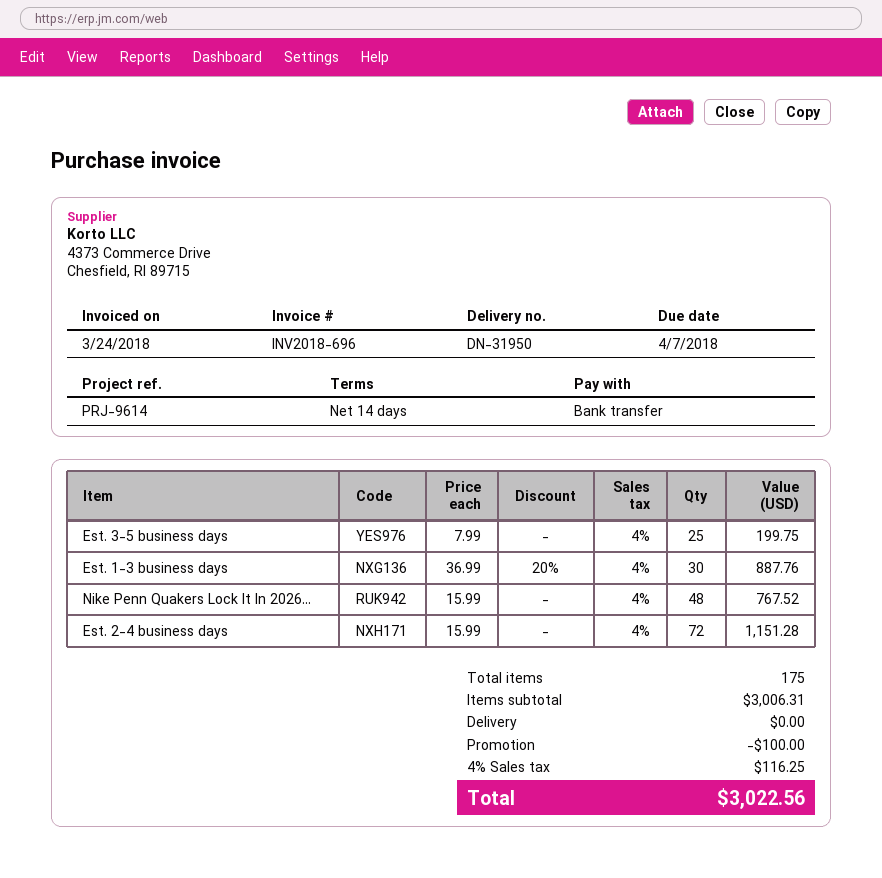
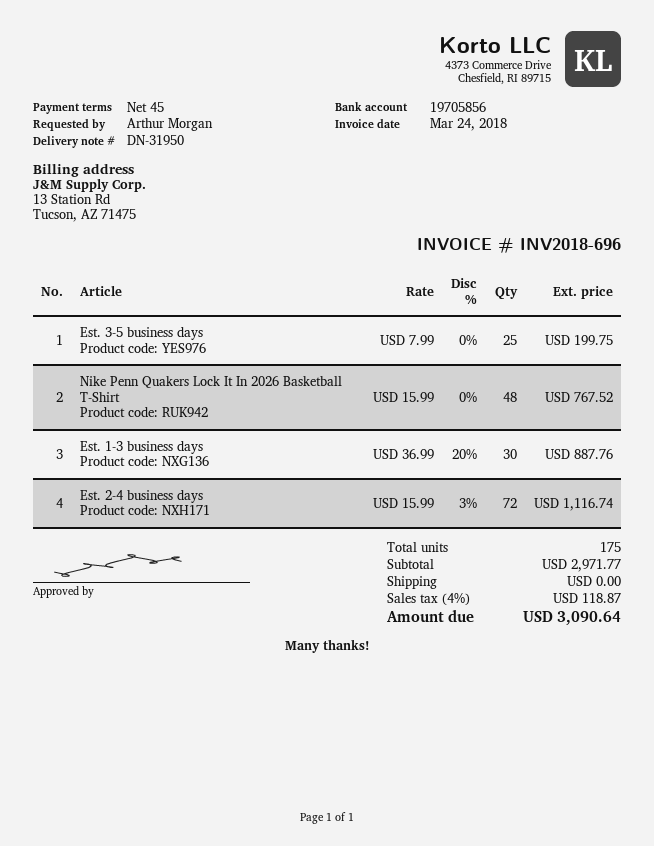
payment terms: 14 days -> 45 days
Est. 2-4 business days: 72 x 15.99 = 1151.28 -> 72 x 15.99 - 3% = 1116.74
subtotal: 3006.31 -> 2971.77
discount: 100.00 -> none
tax: 4% = 116.25 -> 4% = 118.87
total: 3022.56 -> 3090.64

